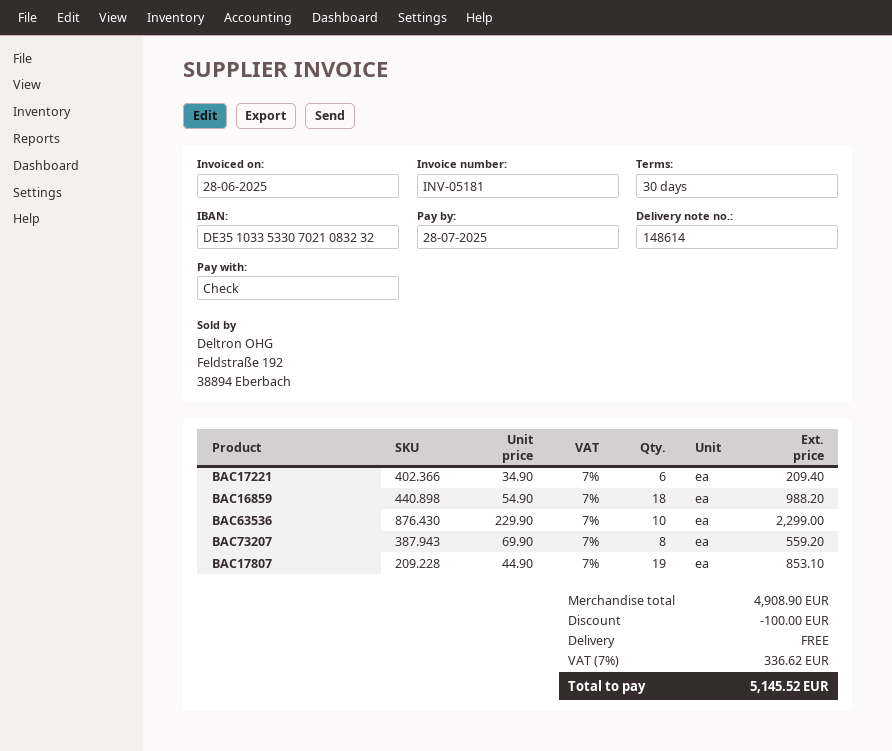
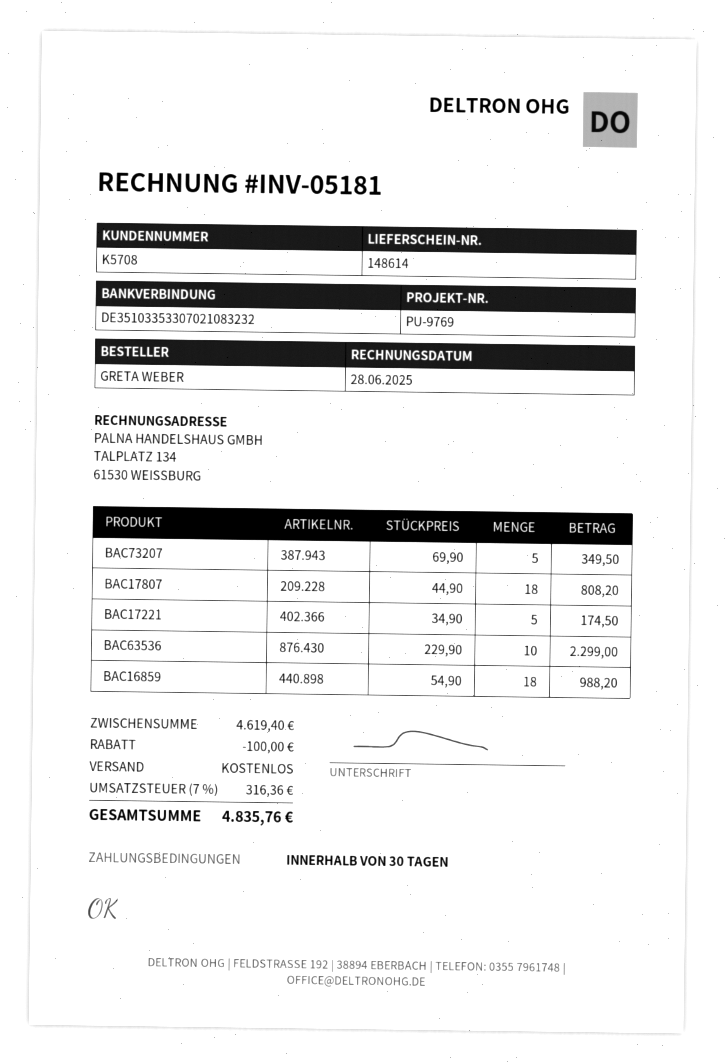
BAC17221: 6 x 34.90 = 209.40 -> 5 x 34.90 = 174.50
BAC73207: 8 x 69.90 = 559.20 -> 5 x 69.90 = 349.50
BAC17807: 19 x 44.90 = 853.10 -> 18 x 44.90 = 808.20
subtotal: 4908.90 -> 4619.40
tax: 7% = 336.62 -> 7% = 316.36
total: 5145.52 -> 4835.76

